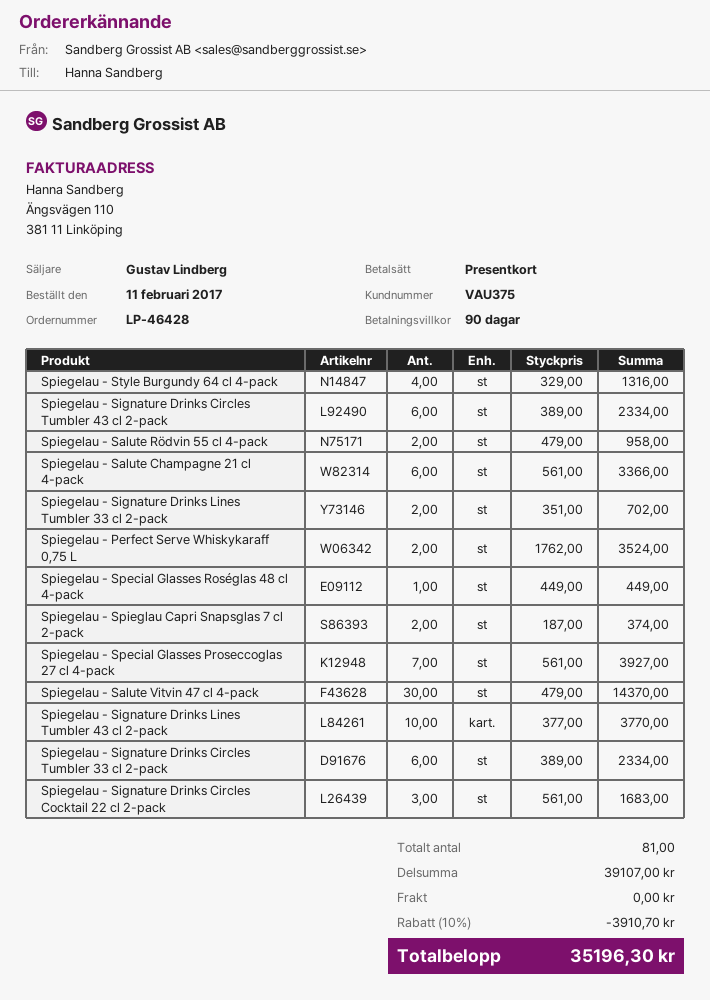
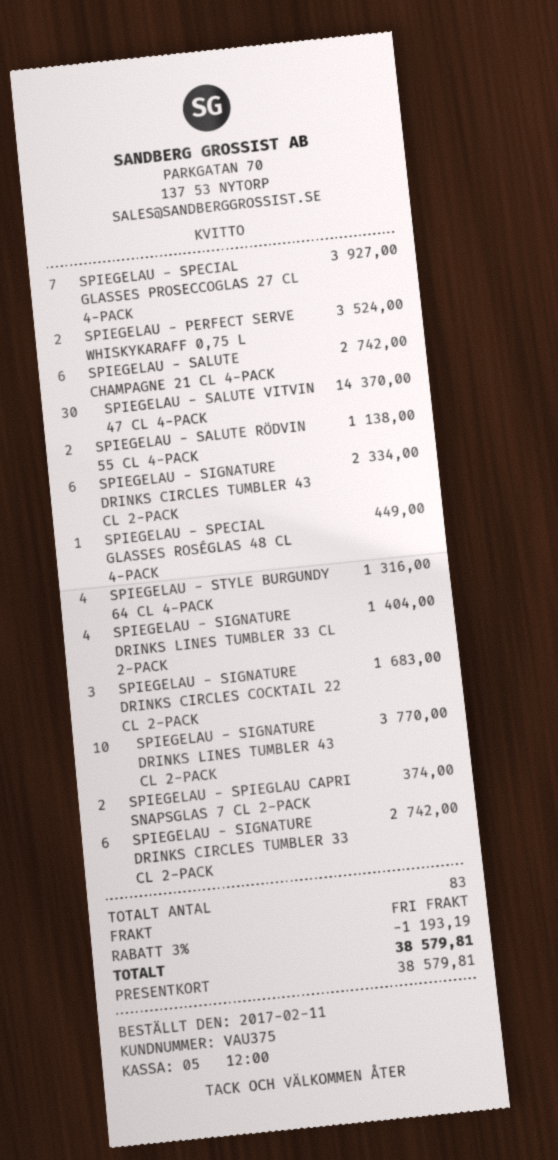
Spiegelau - Salute Rödvin 55 cl 4-pack: 2 for 958.00 -> 2 for 1138.00
Spiegelau - Salute Champagne 21 cl 4-pack: 6 for 3366.00 -> 6 for 2742.00
Spiegelau - Signature Drinks Lines Tumbler 33 cl 2-pack: 2 for 702.00 -> 4 for 1404.00
Spiegelau - Signature Drinks Circles Tumbler 33 cl 2-pack: 6 for 2334.00 -> 6 for 2742.00
total quantity: 81 -> 83
discount: 10% = 3910.70 -> 3% = 1193.19
total: 35196.30 -> 38579.81

